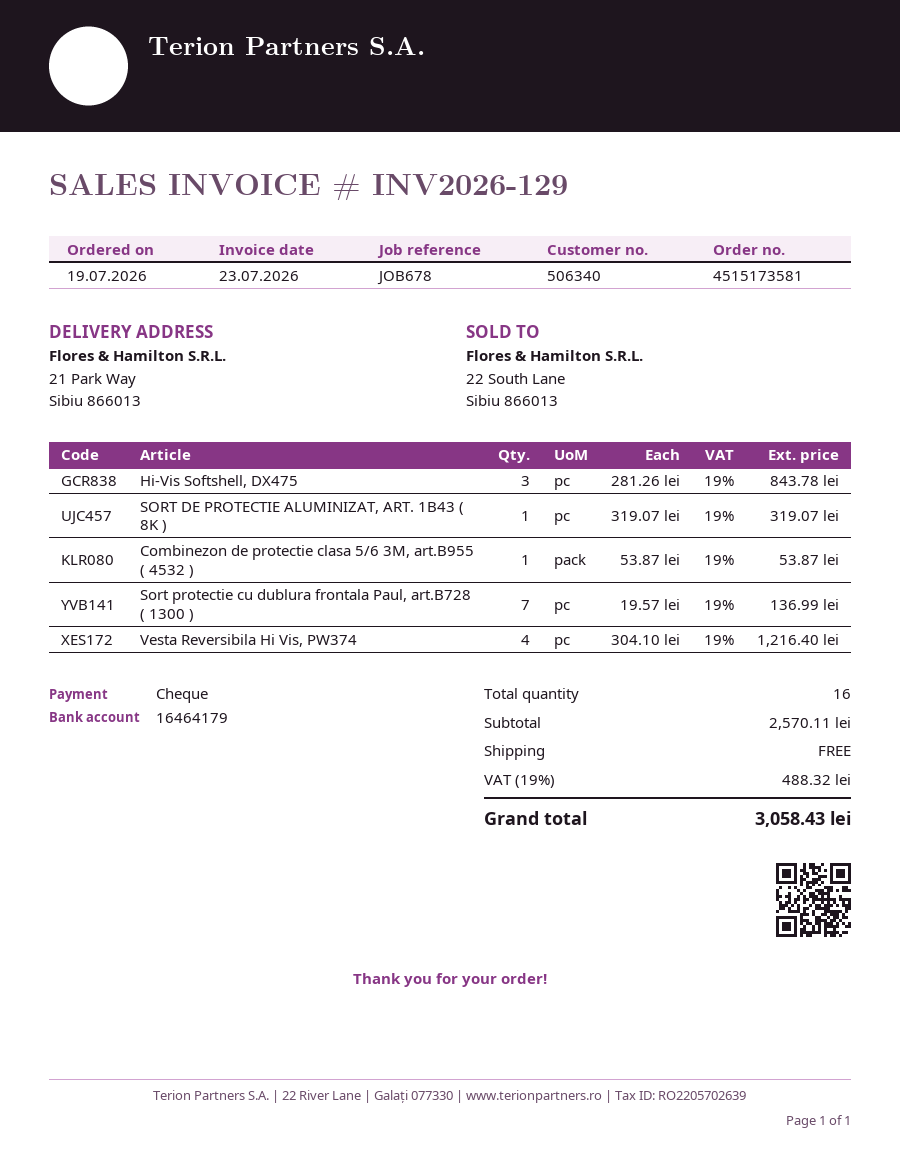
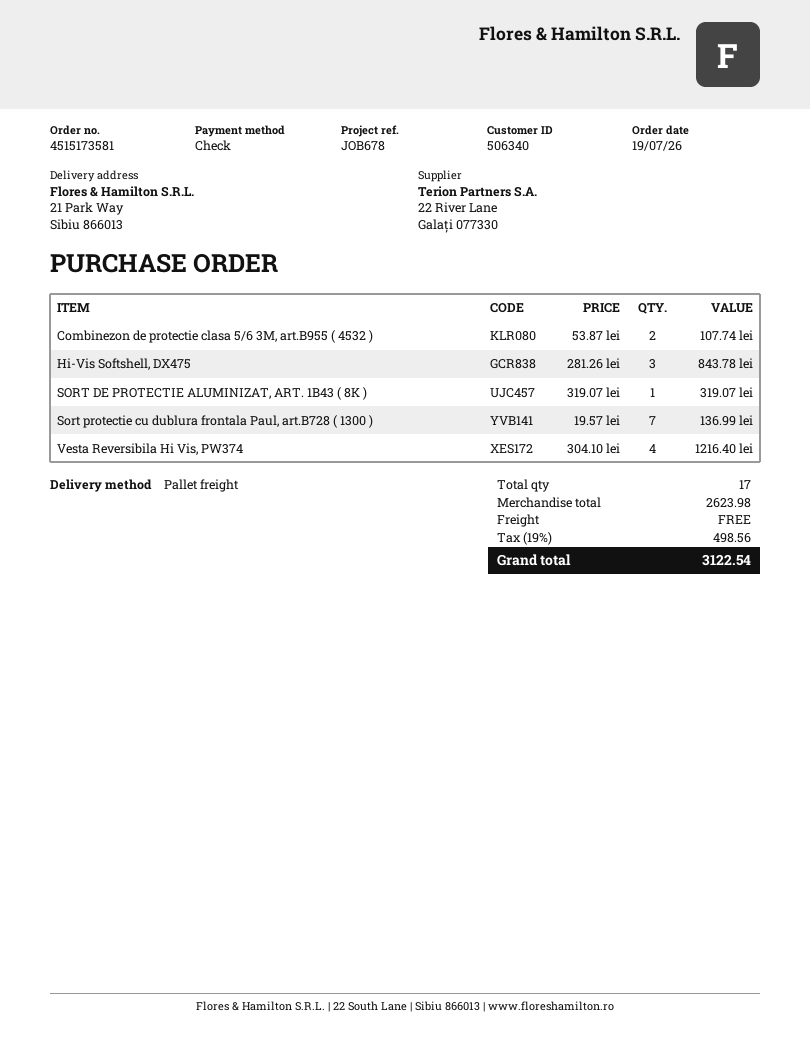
Combinezon de protectie clasa 5/6 3M, art.B955 ( 4532 ): 1 x 53.87 = 53.87 -> 2 x 53.87 = 107.74
total quantity: 16 -> 17
subtotal: 2570.11 -> 2623.98
tax: 19% = 488.32 -> 19% = 498.56
total: 3058.43 -> 3122.54

